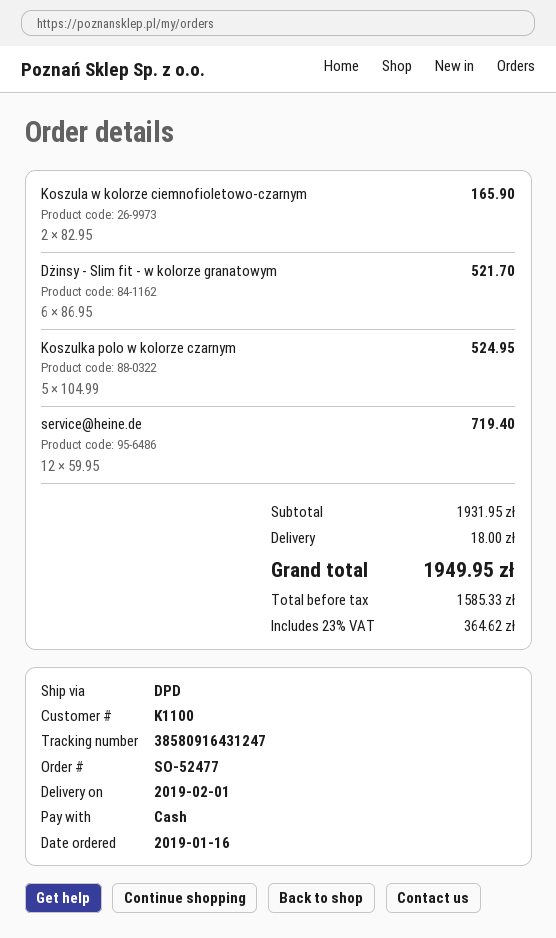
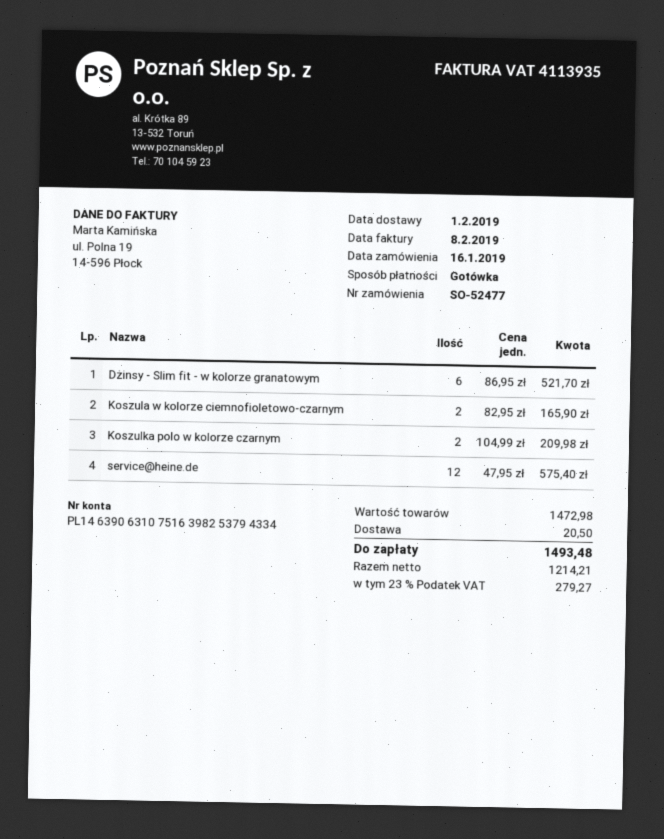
Koszulka polo w kolorze czarnym: 5 x 104.99 = 524.95 -> 2 x 104.99 = 209.98
service@heine.de: 12 x 59.95 = 719.40 -> 12 x 47.95 = 575.40
subtotal: 1931.95 -> 1472.98
shipping: 18.00 -> 20.50
net: 1585.33 -> 1214.21
tax: 23% = 364.62 -> 23% = 279.27
total: 1949.95 -> 1493.48

